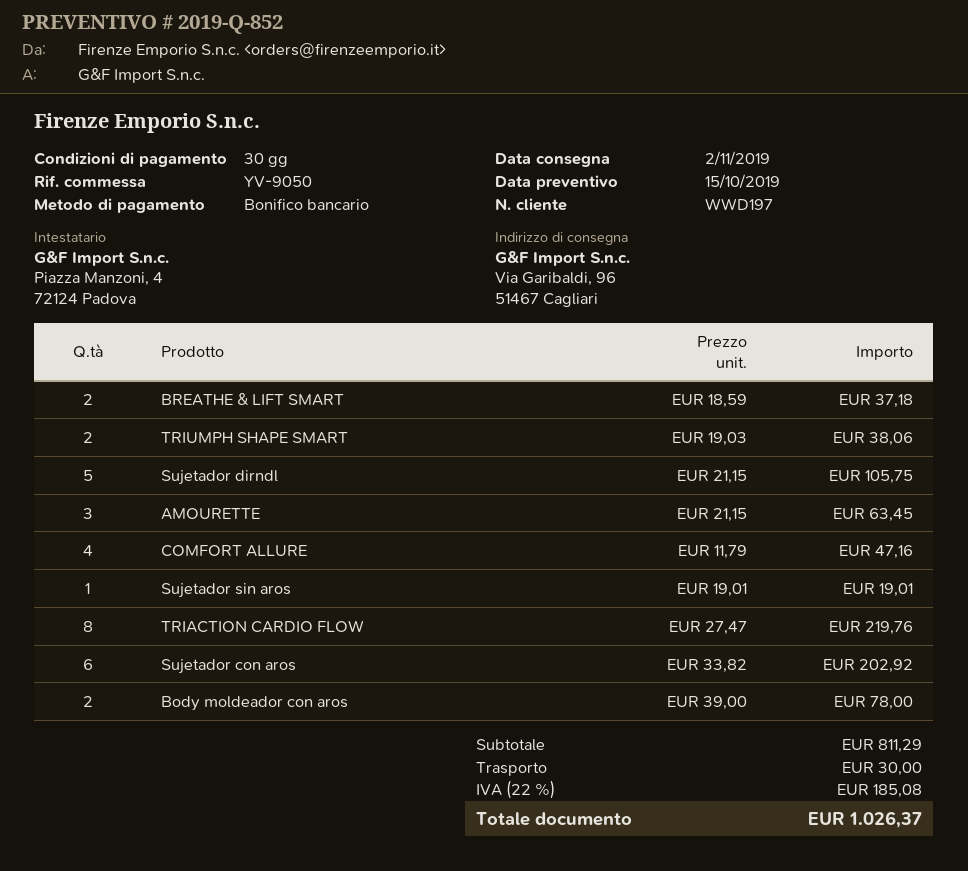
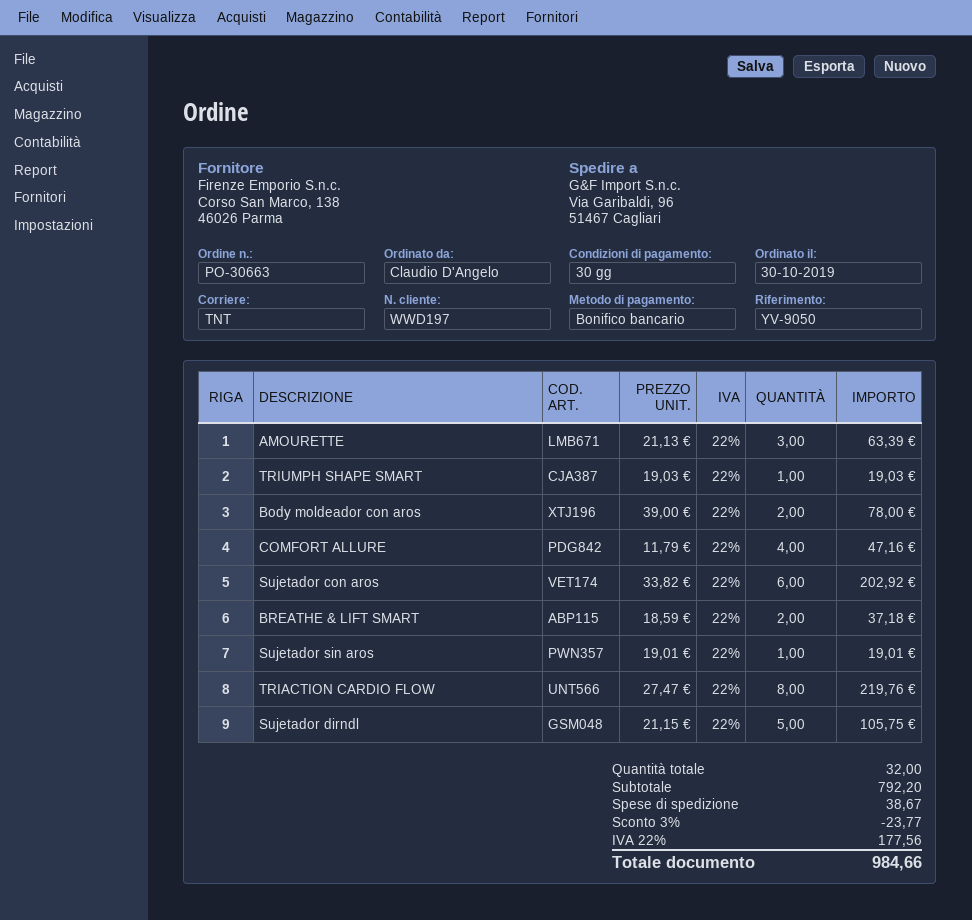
TRIUMPH SHAPE SMART: 2 x 19.03 = 38.06 -> 1 x 19.03 = 19.03
AMOURETTE: 3 x 21.15 = 63.45 -> 3 x 21.13 = 63.39
subtotal: 811.29 -> 792.20
discount: none -> 3% = 23.77
shipping: 30.00 -> 38.67
tax: 22% = 185.08 -> 22% = 177.56
total: 1026.37 -> 984.66

